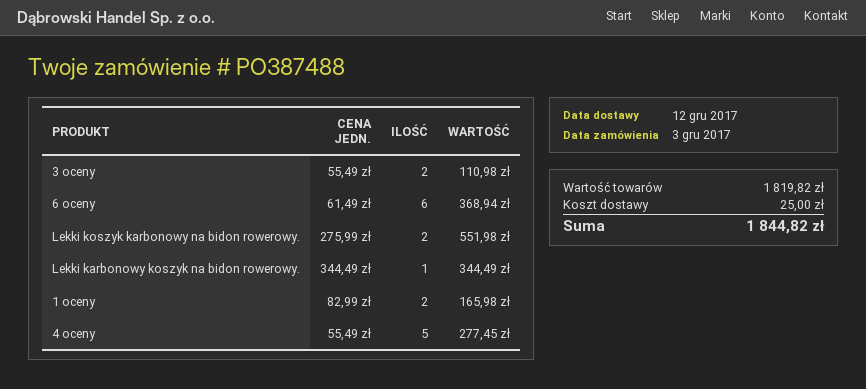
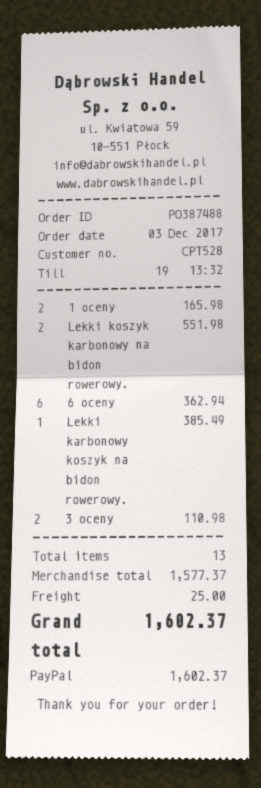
6 oceny: 6 for 368.94 -> 6 for 362.94
Lekki karbonowy koszyk na bidon rowerowy.: 1 for 344.49 -> 1 for 385.49
4 oceny: 5 for 277.45 -> none
subtotal: 1819.82 -> 1577.37
total: 1844.82 -> 1602.37

